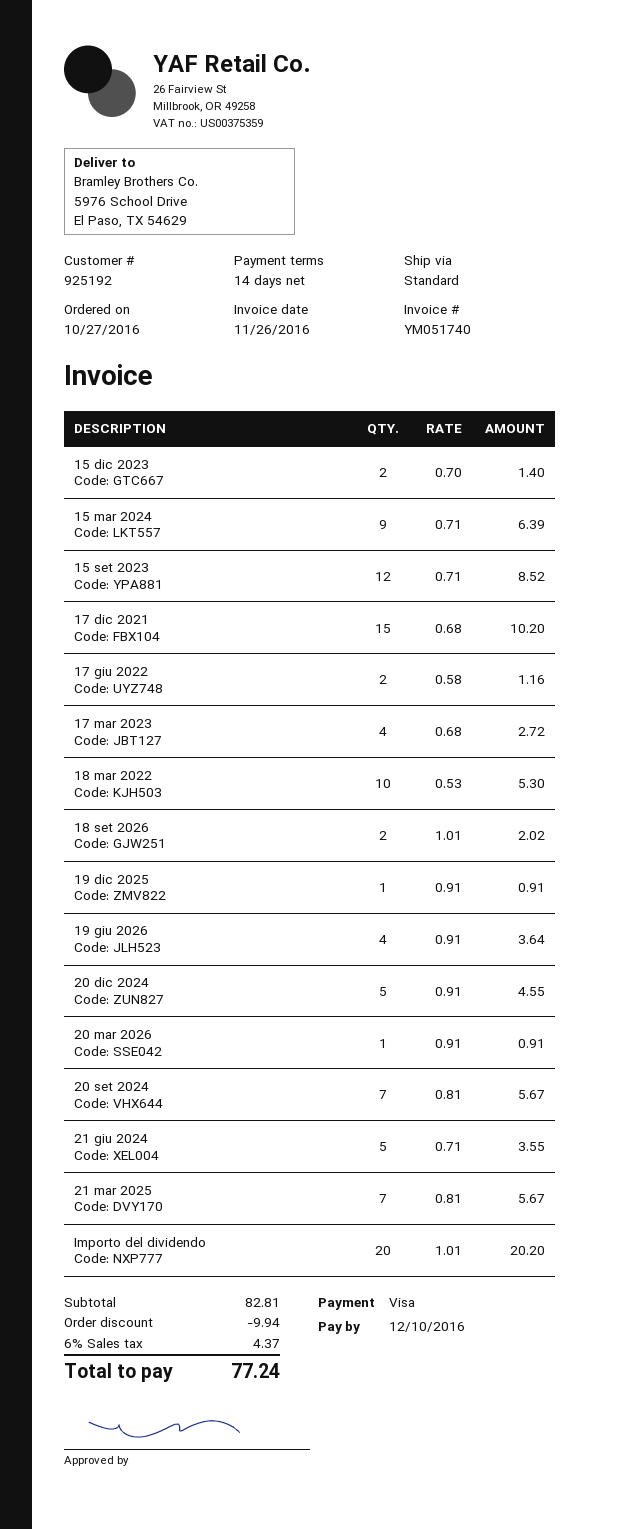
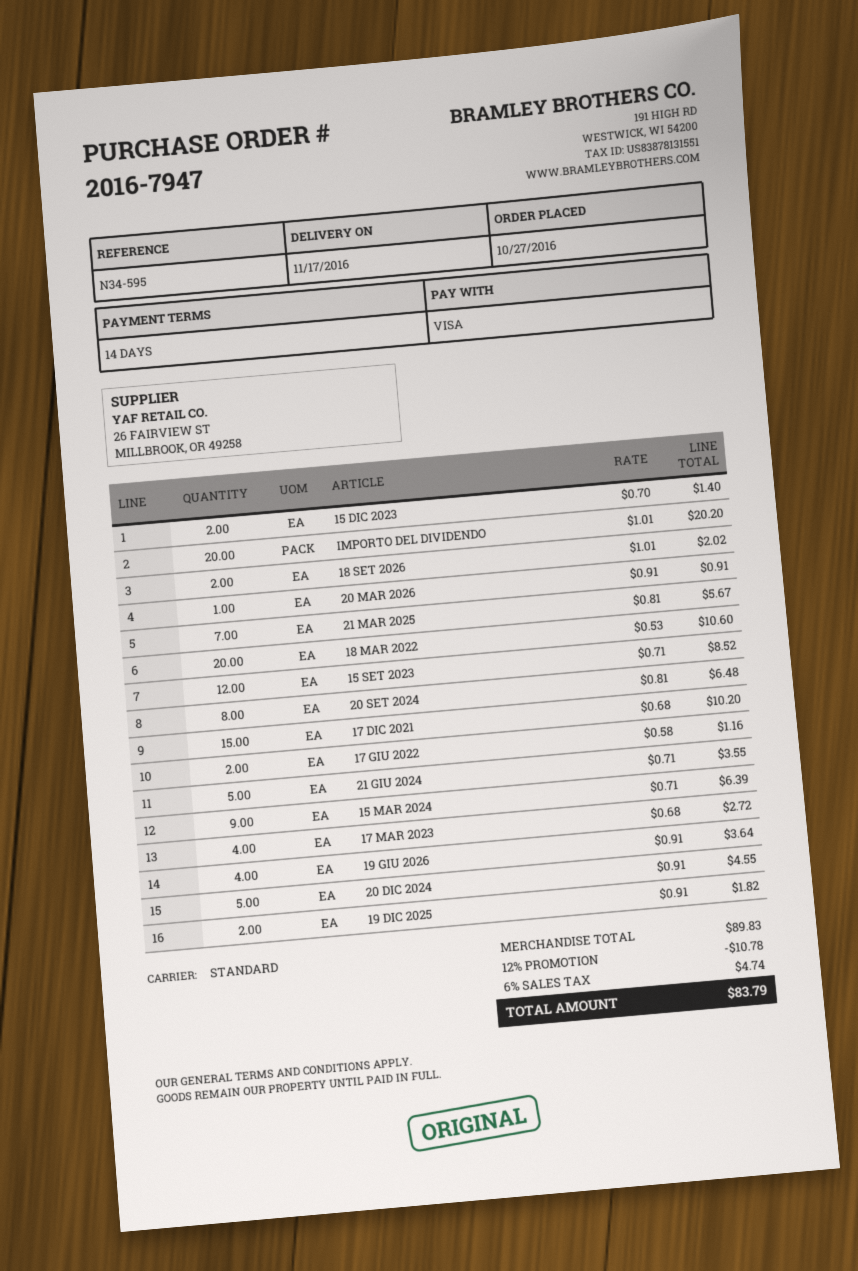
18 mar 2022: 10 x 0.53 = 5.30 -> 20 x 0.53 = 10.60
19 dic 2025: 1 x 0.91 = 0.91 -> 2 x 0.91 = 1.82
20 set 2024: 7 x 0.81 = 5.67 -> 8 x 0.81 = 6.48
subtotal: 82.81 -> 89.83
discount: 9.94 -> 10.78
tax: 6% = 4.37 -> 6% = 4.74
total: 77.24 -> 83.79

